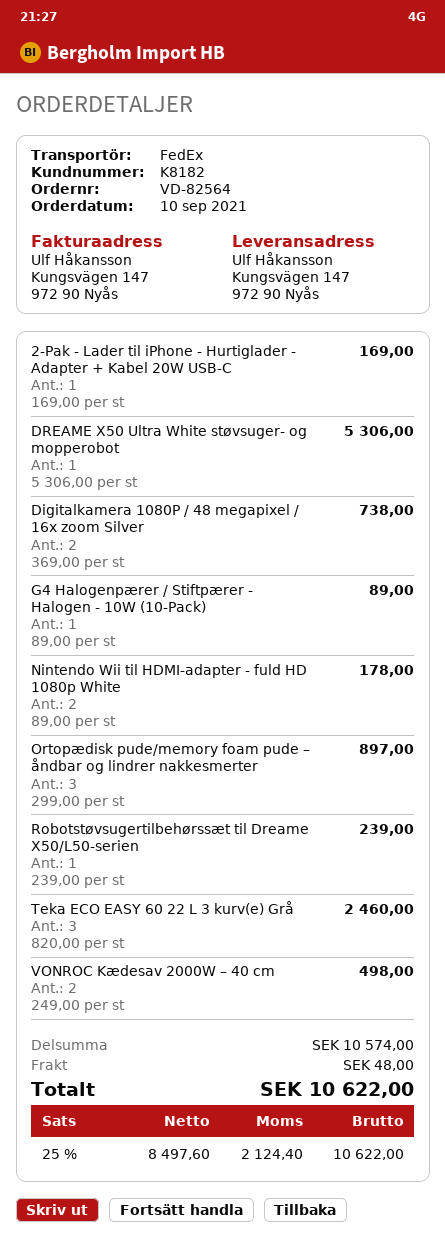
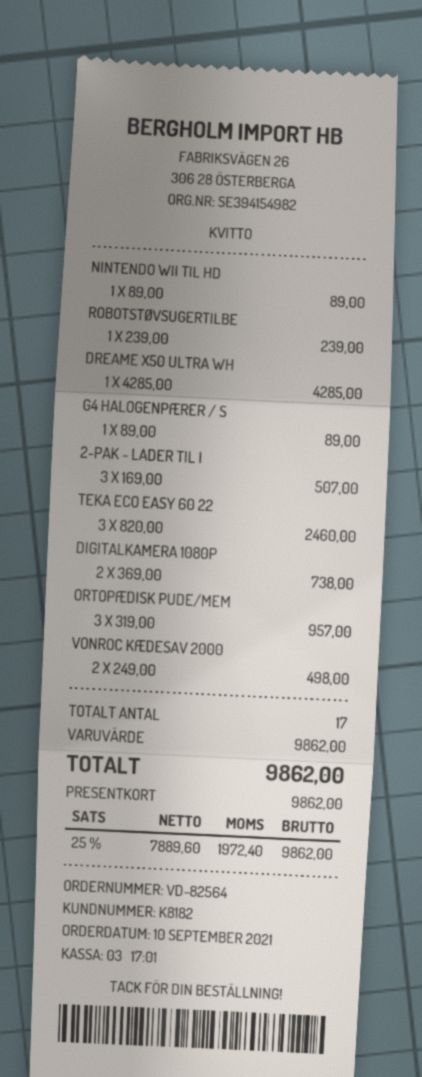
2-Pak - Lader til iPhone - Hurtiglader - Adapter + Kabel 20W USB-C: 1 x 169.00 = 169.00 -> 3 x 169.00 = 507.00
DREAME X50 Ultra White støvsuger- og mopperobot: 1 x 5306.00 = 5306.00 -> 1 x 4285.00 = 4285.00
Nintendo Wii til HDMI-adapter - fuld HD 1080p White: 2 x 89.00 = 178.00 -> 1 x 89.00 = 89.00
Ortopædisk pude/memory foam pude – åndbar og lindrer nakkesmerter: 3 x 299.00 = 897.00 -> 3 x 319.00 = 957.00
subtotal: 10574.00 -> 9862.00
shipping: 48.00 -> none
net: 8497.60 -> 7889.60
tax: 25% = 2124.40 -> 25% = 1972.40
total: 10622.00 -> 9862.00

